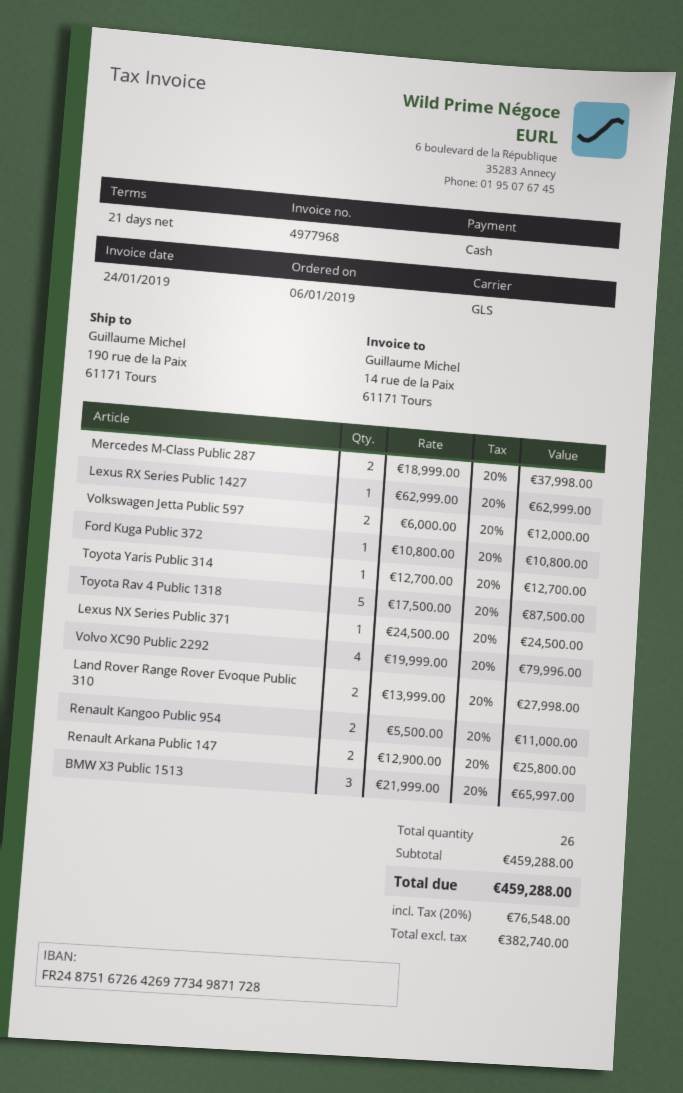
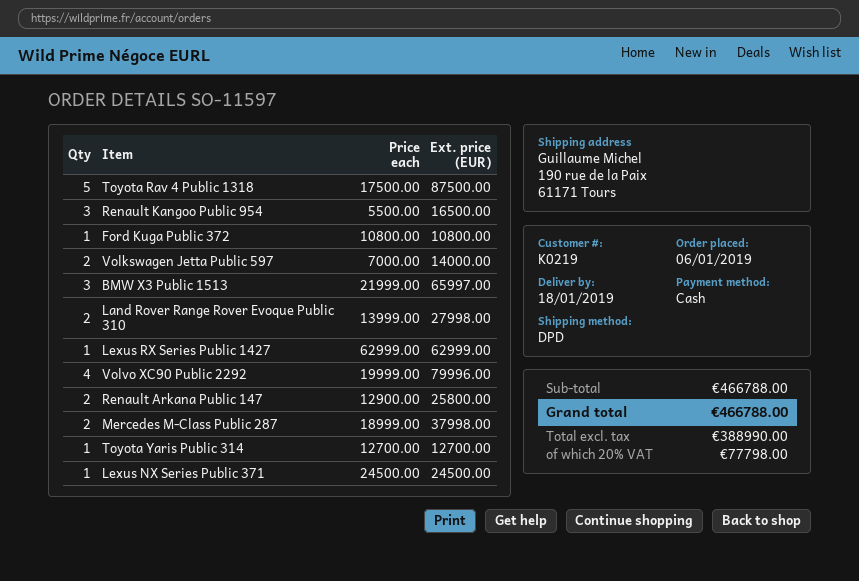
shipping method: GLS -> DPD
Volkswagen Jetta Public 597: 2 x 6000.00 = 12000.00 -> 2 x 7000.00 = 14000.00
Renault Kangoo Public 954: 2 x 5500.00 = 11000.00 -> 3 x 5500.00 = 16500.00
subtotal: 459288.00 -> 466788.00
net: 382740.00 -> 388990.00
tax: 20% = 76548.00 -> 20% = 77798.00
total: 459288.00 -> 466788.00

